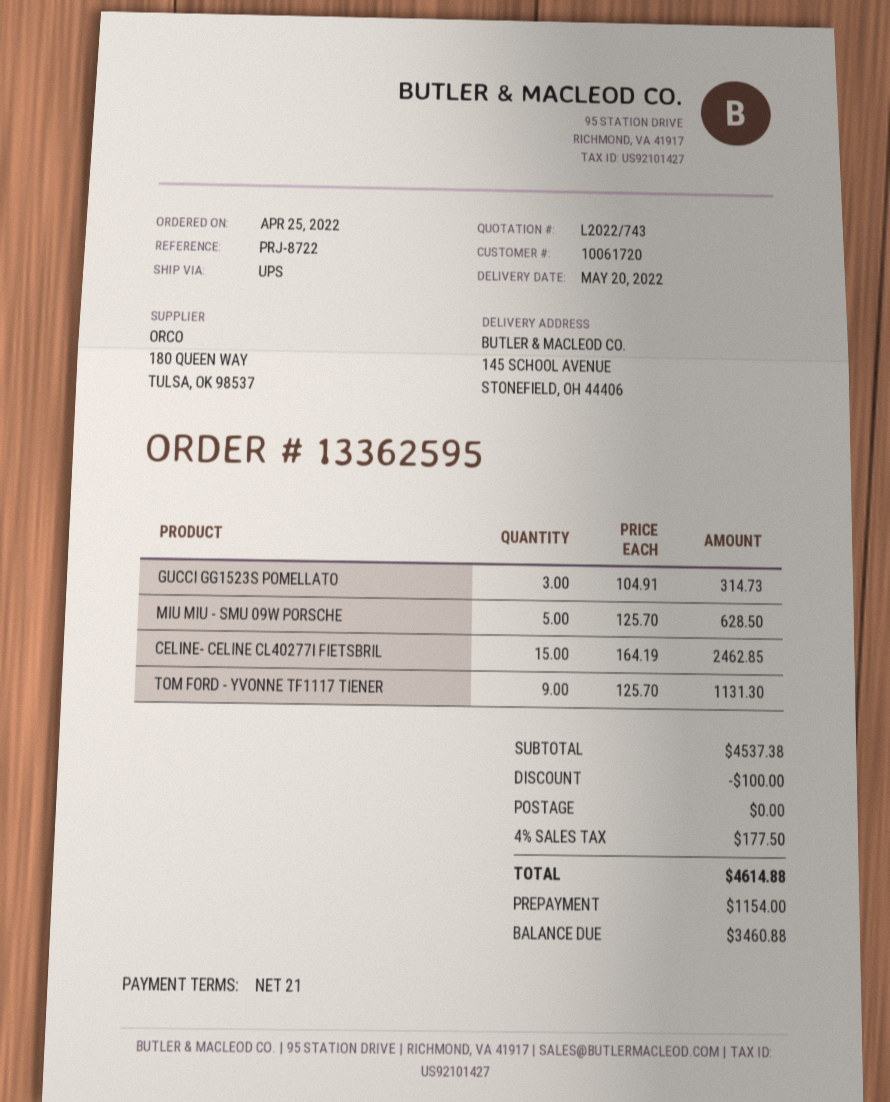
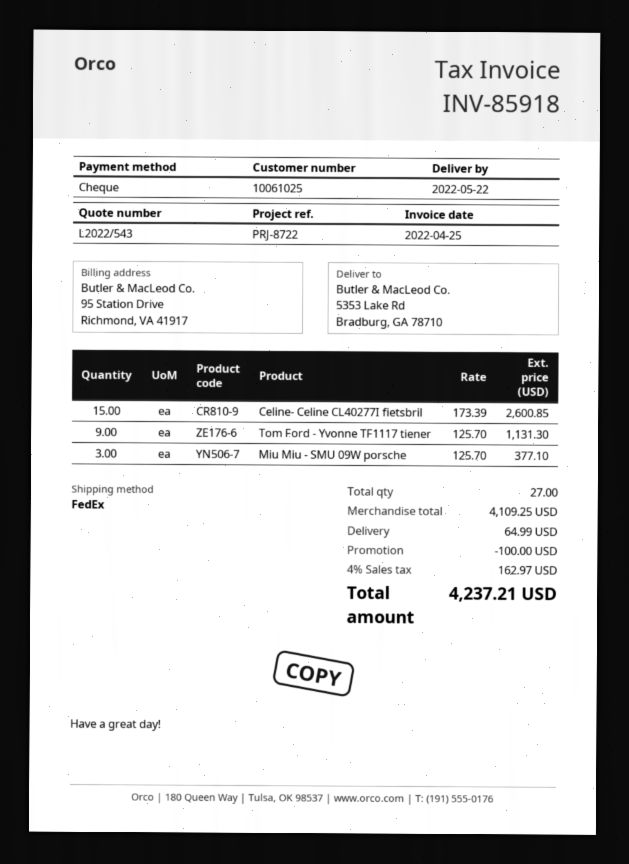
quote number: L2022/743 -> L2022/543
delivery date: 2022-05-20 -> 2022-05-22
customer number: 10061720 -> 10061025
shipping method: UPS -> FedEx
ship to: 145 SCHOOL AVENUE, STONEFIELD, OH 44406 -> 5353 Lake Rd, Bradburg, GA 78710
GUCCI GG1523S POMELLATO: 3 x 104.91 = 314.73 -> none
MIU MIU - SMU 09W PORSCHE: 5 x 125.70 = 628.50 -> 3 x 125.70 = 377.10
CELINE- CELINE CL40277I FIETSBRIL: 15 x 164.19 = 2462.85 -> 15 x 173.39 = 2600.85
subtotal: 4537.38 -> 4109.25
shipping: 0.00 -> 64.99
tax: 4% = 177.50 -> 4% = 162.97
total: 4614.88 -> 4237.21

